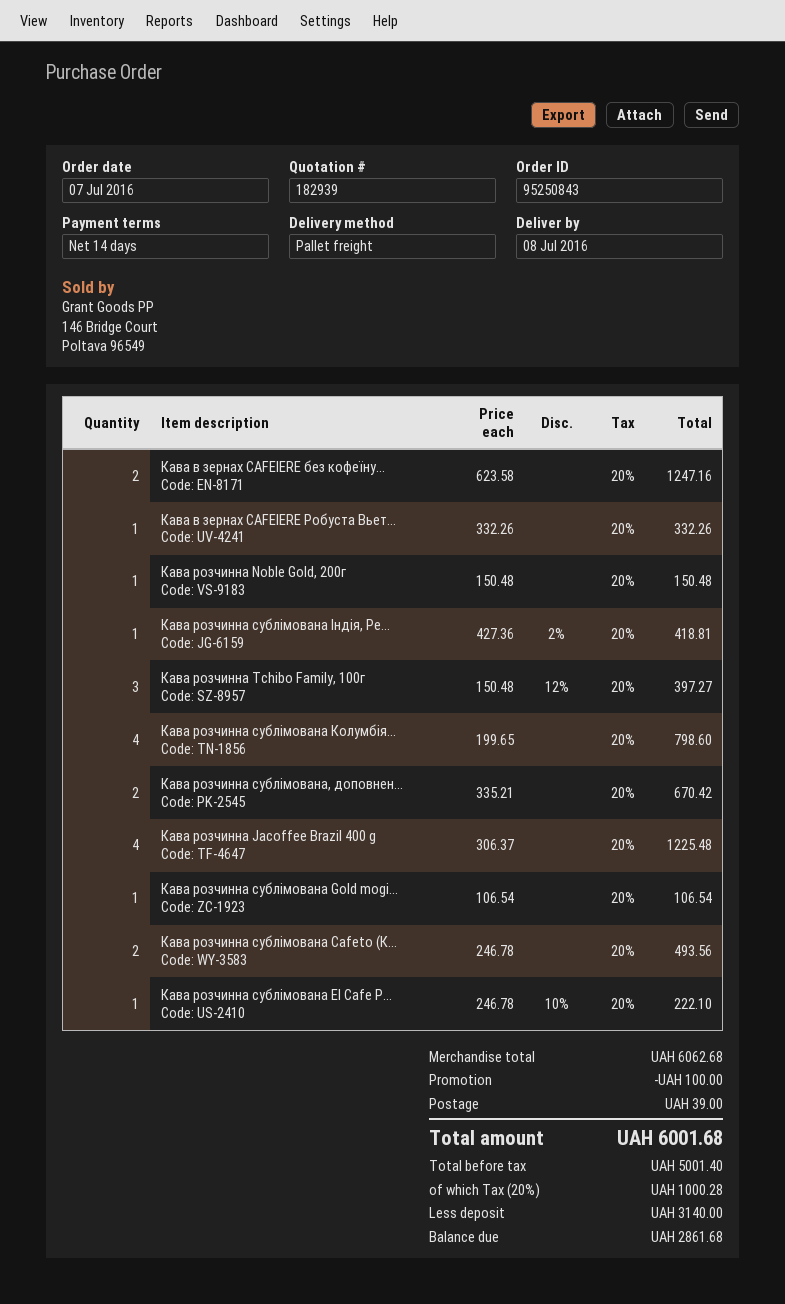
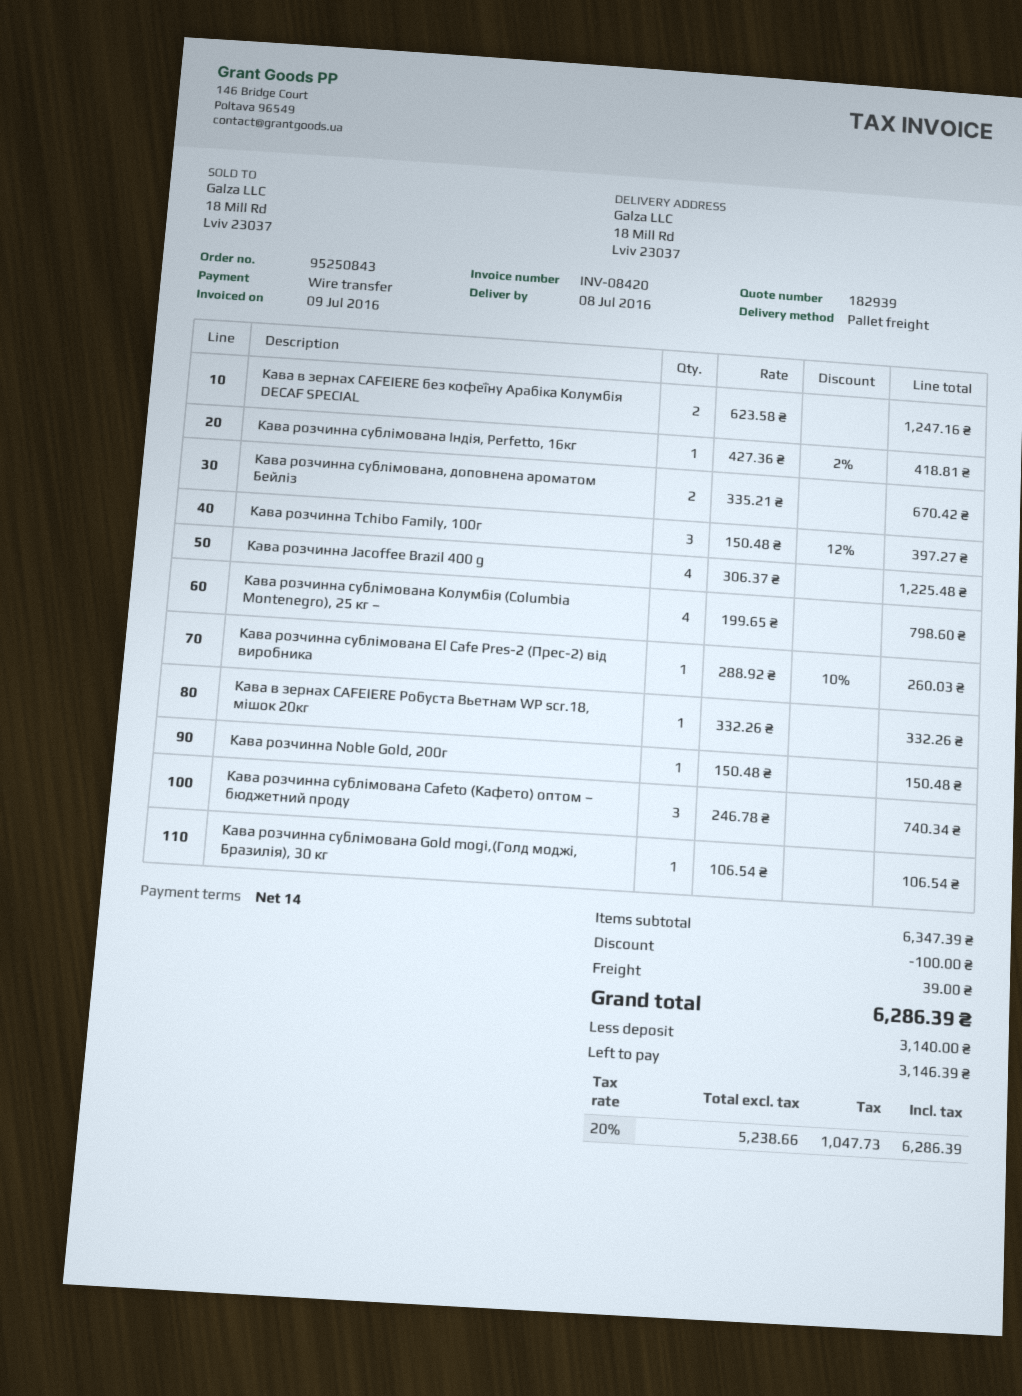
Кава розчинна сублімована Cafeto (К...: 2 x 246.78 = 493.56 -> 3 x 246.78 = 740.34
Кава розчинна сублімована El Cafe P...: 1 x 246.78 - 10% = 222.10 -> 1 x 288.92 - 10% = 260.03
subtotal: 6062.68 -> 6347.39
net: 5001.40 -> 5238.66
tax: 20% = 1000.28 -> 20% = 1047.73
total: 6001.68 -> 6286.39
balance: 2861.68 -> 3146.39

